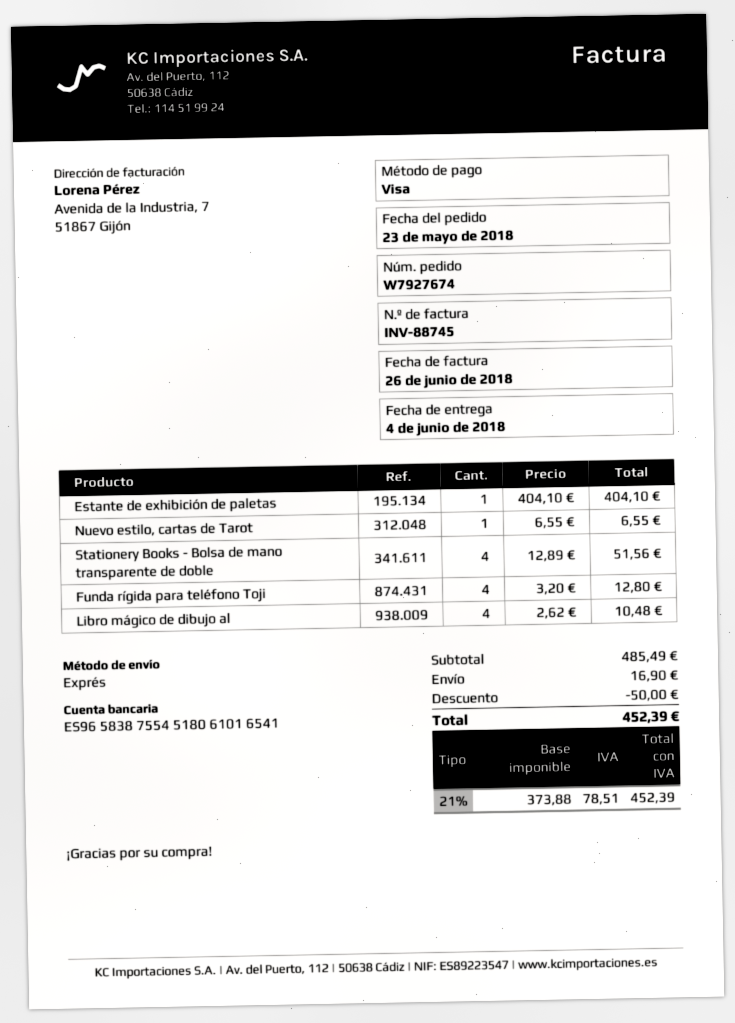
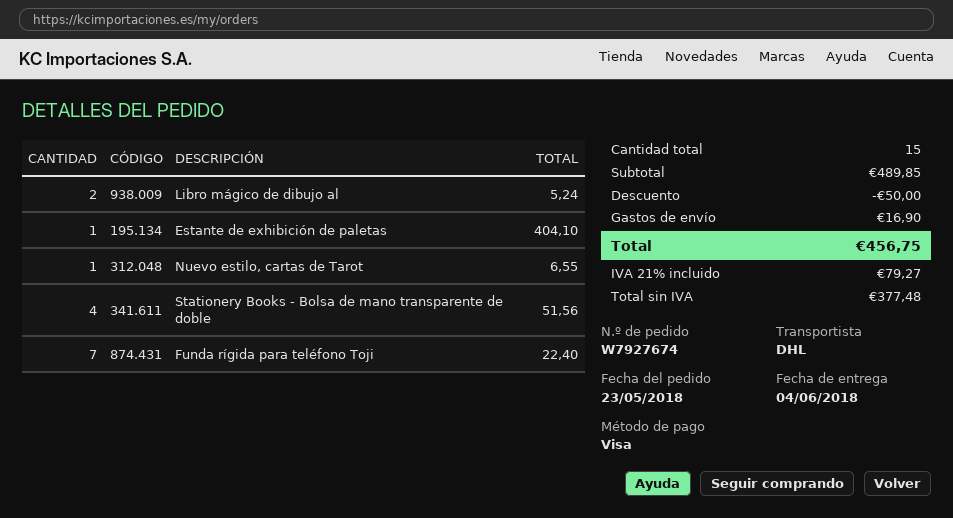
shipping method: express -> DHL
Funda rígida para teléfono Toji: 4 for 12.80 -> 7 for 22.40
Libro mágico de dibujo al: 4 for 10.48 -> 2 for 5.24
subtotal: 485.49 -> 489.85
net: 373.88 -> 377.48
tax: 21% = 78.51 -> 21% = 79.27
total: 452.39 -> 456.75

